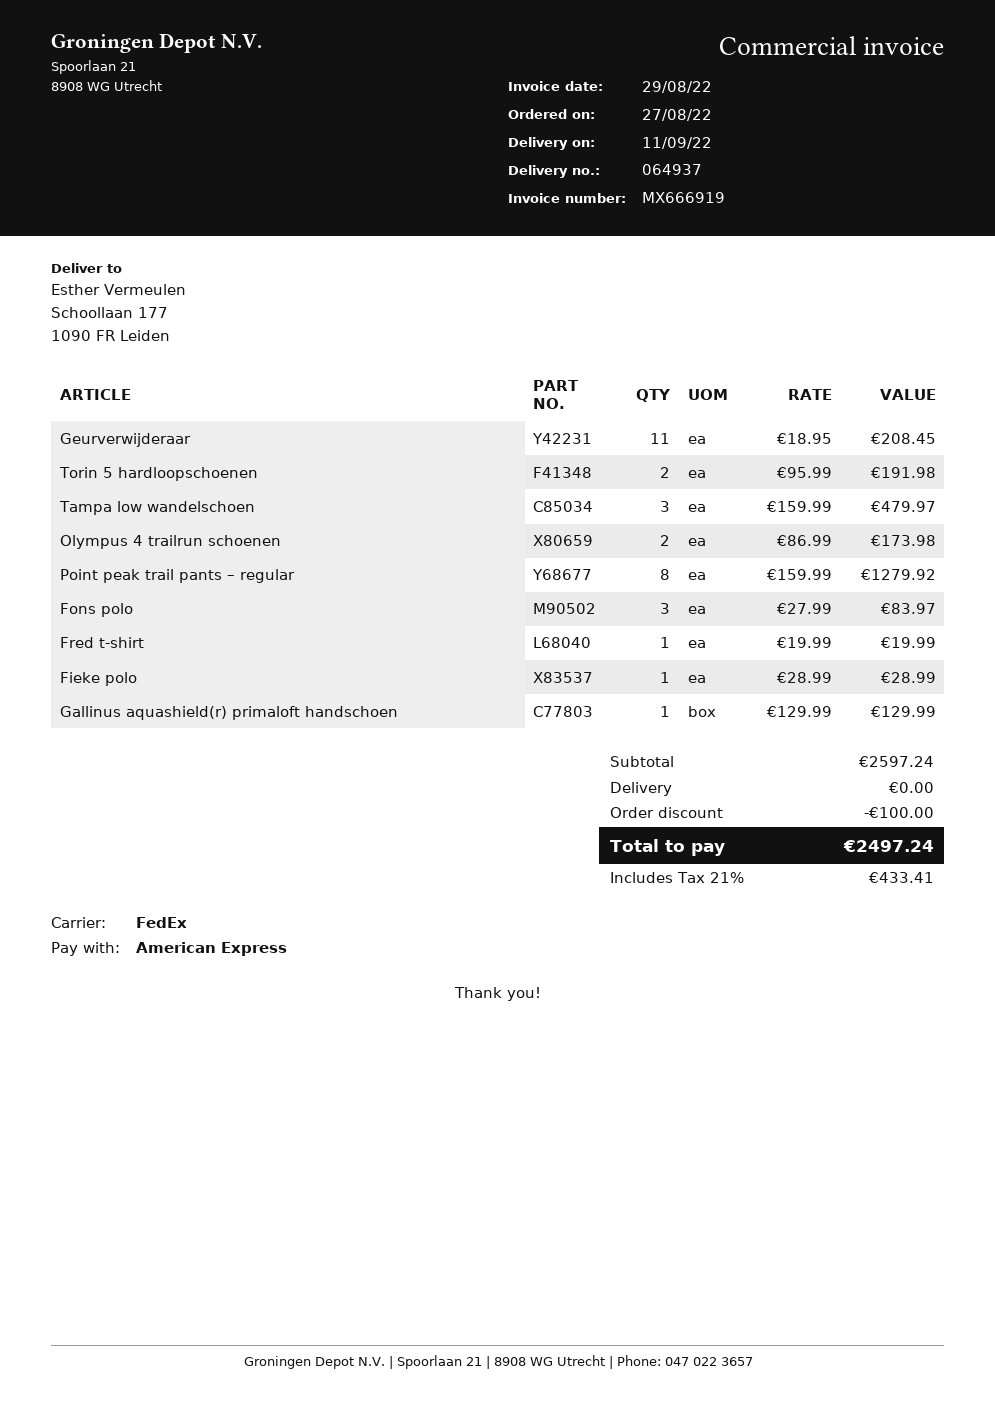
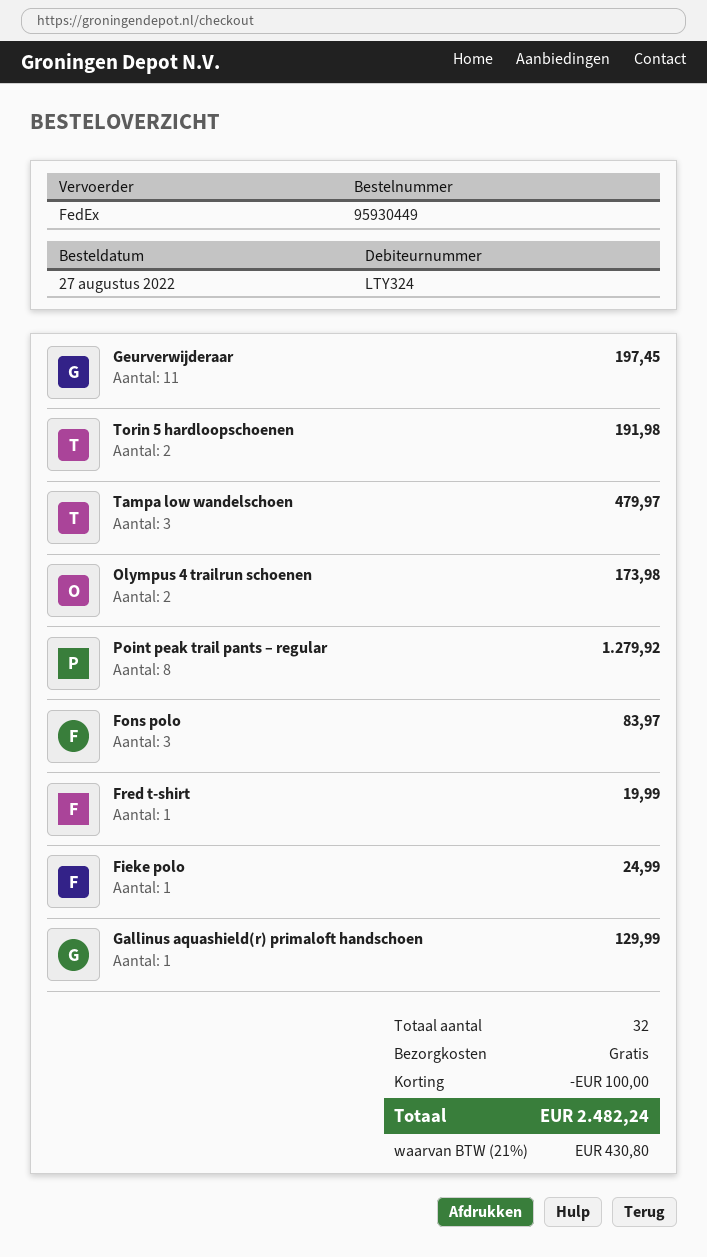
Geurverwijderaar: 11 for 208.45 -> 11 for 197.45
Fieke polo: 1 for 28.99 -> 1 for 24.99
tax: 21% = 433.41 -> 21% = 430.80
total: 2497.24 -> 2482.24

